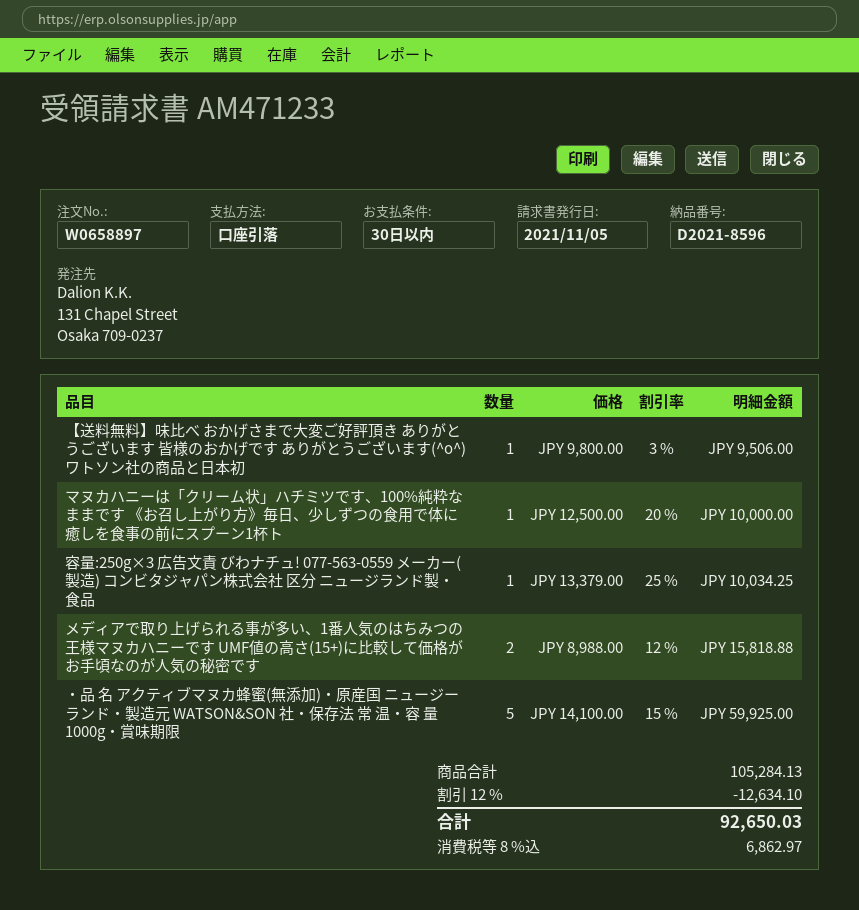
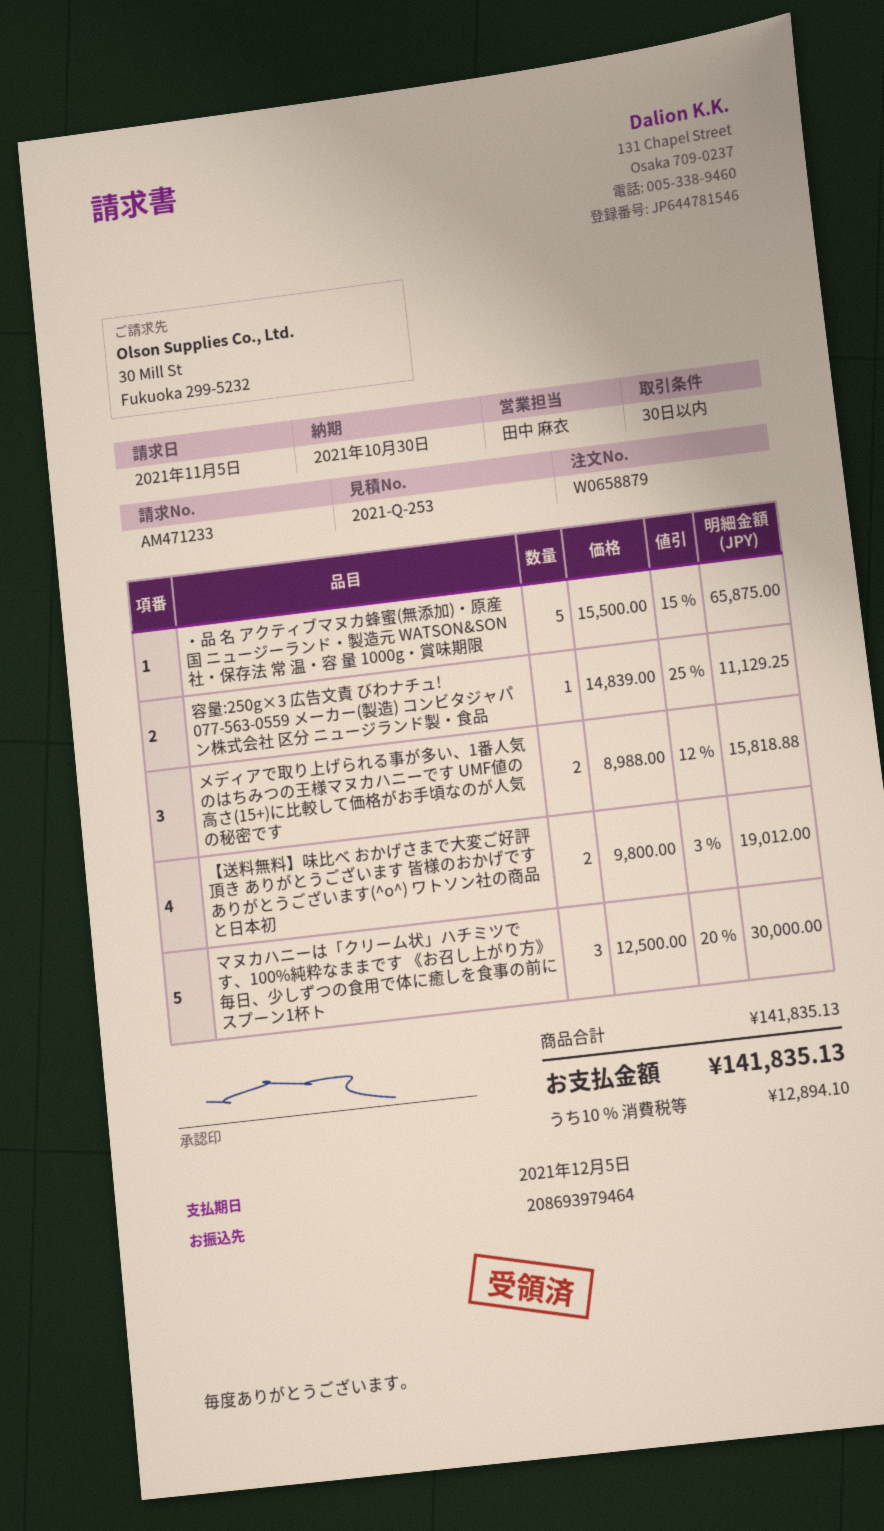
order number: W0658897 -> W0658879
【送料無料】味比べ おかげさまで大変ご好評頂き ありがとうございます 皆様のおかげです ありがとうございます(^o^) ワトソン社の商品と日本初: 1 x 9800.00 - 3% = 9506.00 -> 2 x 9800.00 - 3% = 19012.00
マヌカハニーは「クリーム状」ハチミツです、100%純粋なままです 《お召し上がり方》毎日、少しずつの食用で体に癒しを食事の前にスプーン1杯ト: 1 x 12500.00 - 20% = 10000.00 -> 3 x 12500.00 - 20% = 30000.00
容量:250g×3 広告文責 びわナチュ! 077-563-0559 メーカー(製造) コンビタジャパン株式会社 区分 ニュージランド製・食品: 1 x 13379.00 - 25% = 10034.25 -> 1 x 14839.00 - 25% = 11129.25
・品 名 アクティブマヌカ蜂蜜(無添加)・原産国 ニュージーランド・製造元 WATSON&SON 社・保存法 常 温・容 量 1000g・賞味期限: 5 x 14100.00 - 15% = 59925.00 -> 5 x 15500.00 - 15% = 65875.00
subtotal: 105284.13 -> 141835.13
discount: 12% = 12634.10 -> none
tax: 8% = 6862.97 -> 10% = 12894.10
total: 92650.03 -> 141835.13

